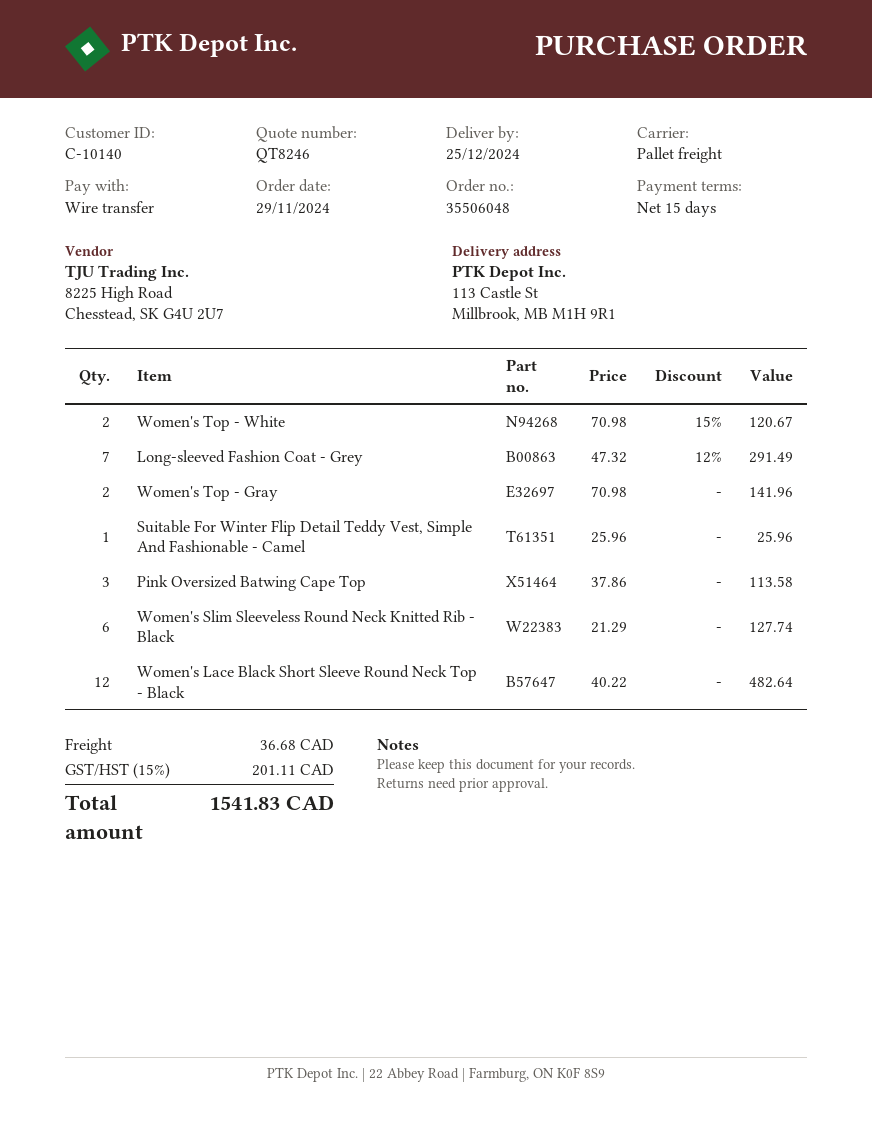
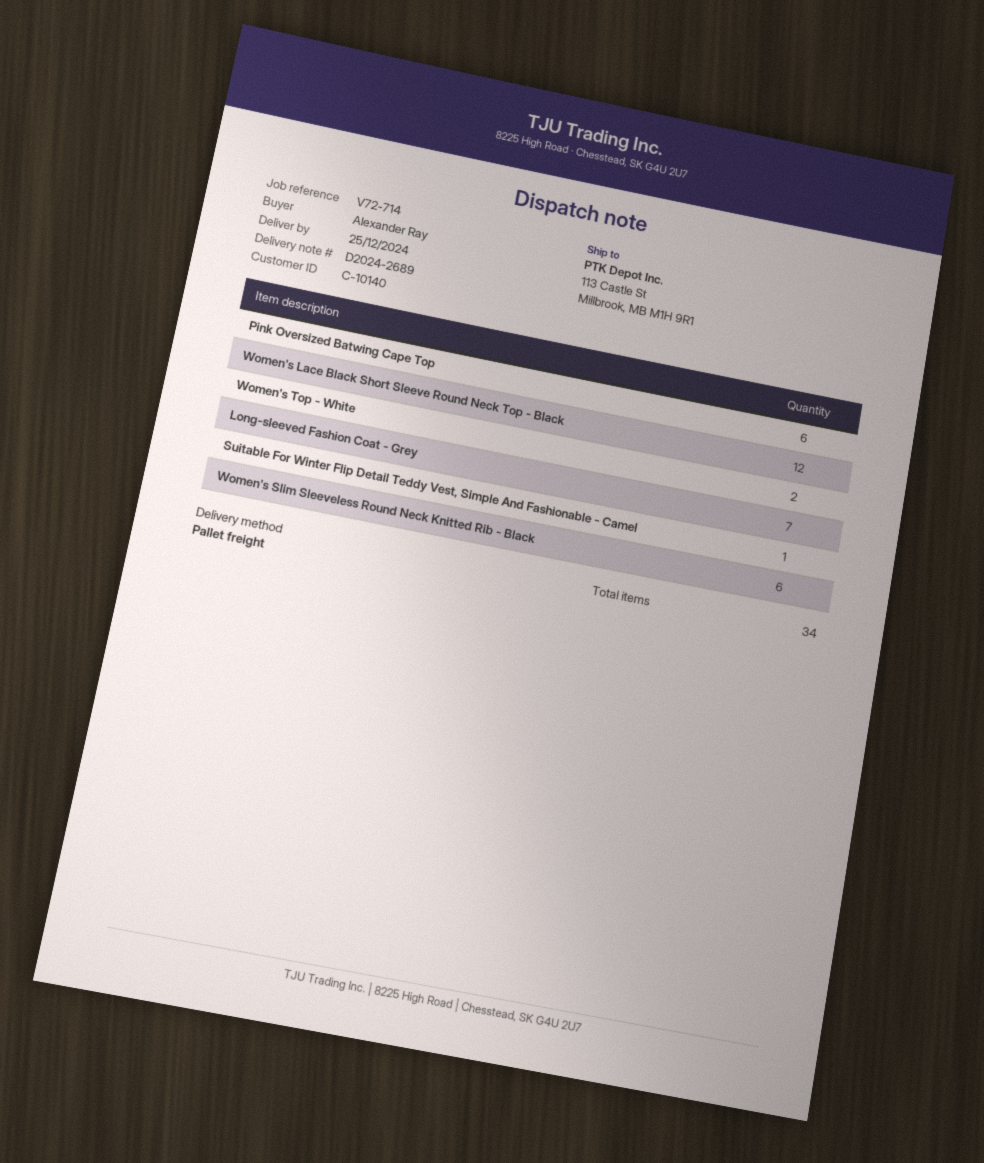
Women's Top - Gray: 2 -> none
Pink Oversized Batwing Cape Top: 3 -> 6

